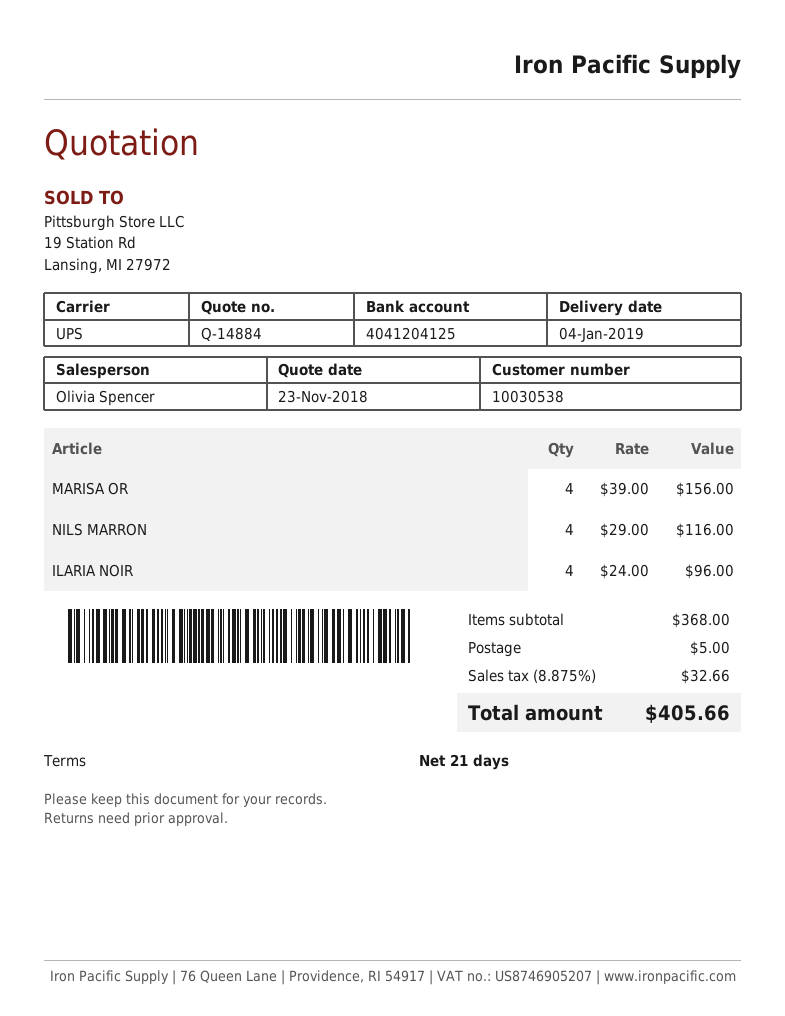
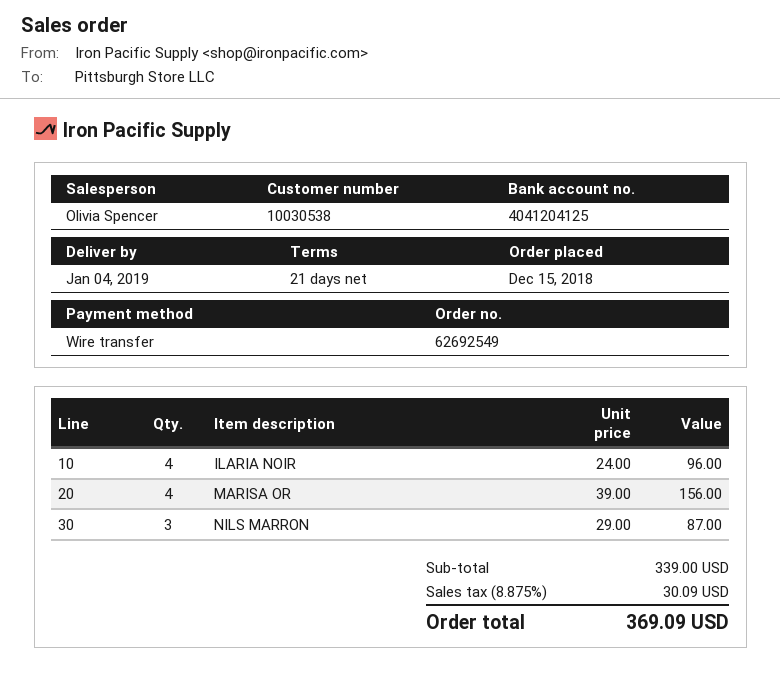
NILS MARRON: 4 x 29.00 = 116.00 -> 3 x 29.00 = 87.00
subtotal: 368.00 -> 339.00
shipping: 5.00 -> none
tax: 8.875% = 32.66 -> 8.875% = 30.09
total: 405.66 -> 369.09

